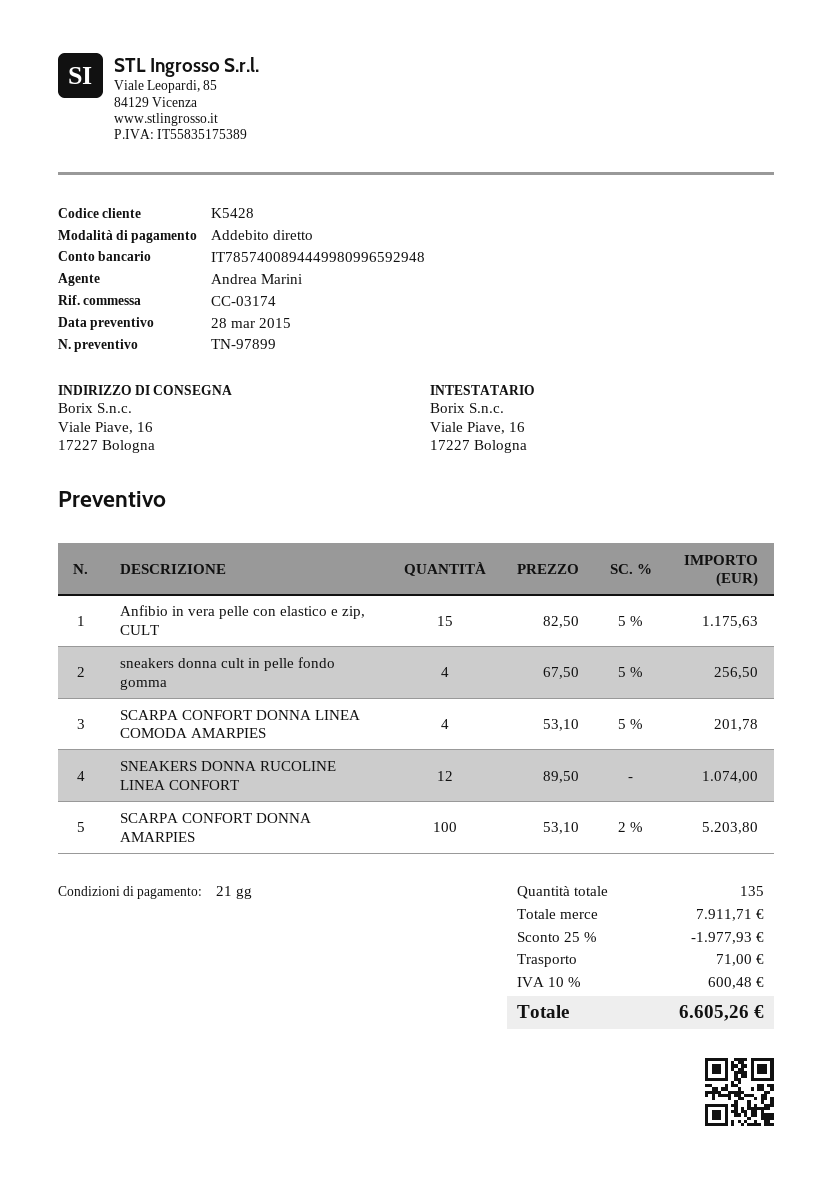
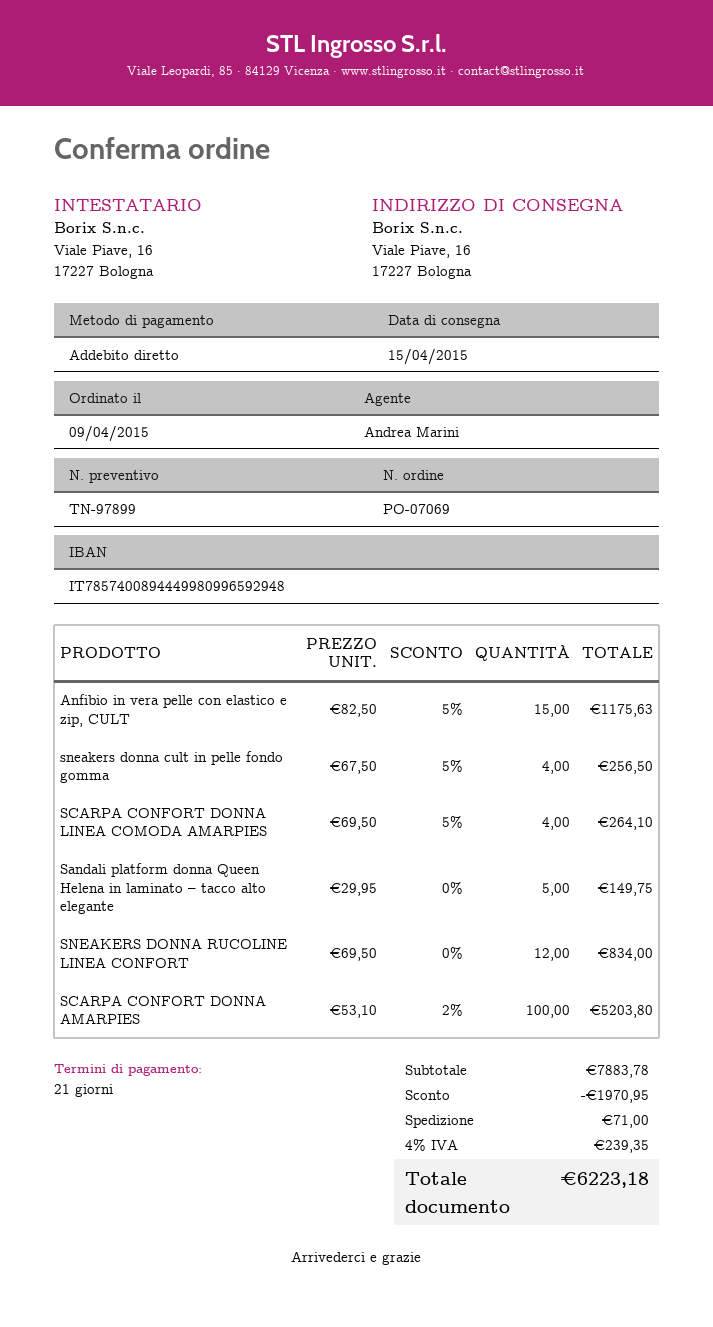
SCARPA CONFORT DONNA LINEA COMODA AMARPIES: 4 x 53.10 - 5% = 201.78 -> 4 x 69.50 - 5% = 264.10
SNEAKERS DONNA RUCOLINE LINEA CONFORT: 12 x 89.50 = 1074.00 -> 12 x 69.50 = 834.00
Sandali platform donna Queen Helena in laminato – tacco alto elegante: none -> 5 x 29.95 = 149.75
subtotal: 7911.71 -> 7883.78
discount: 1977.93 -> 1970.95
tax: 10% = 600.48 -> 4% = 239.35
total: 6605.26 -> 6223.18

